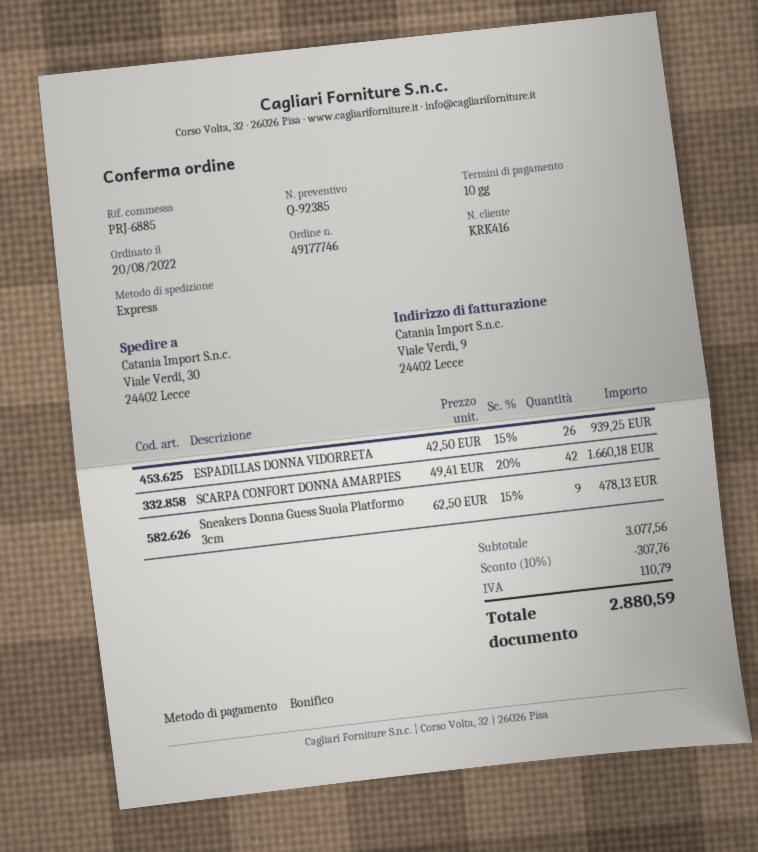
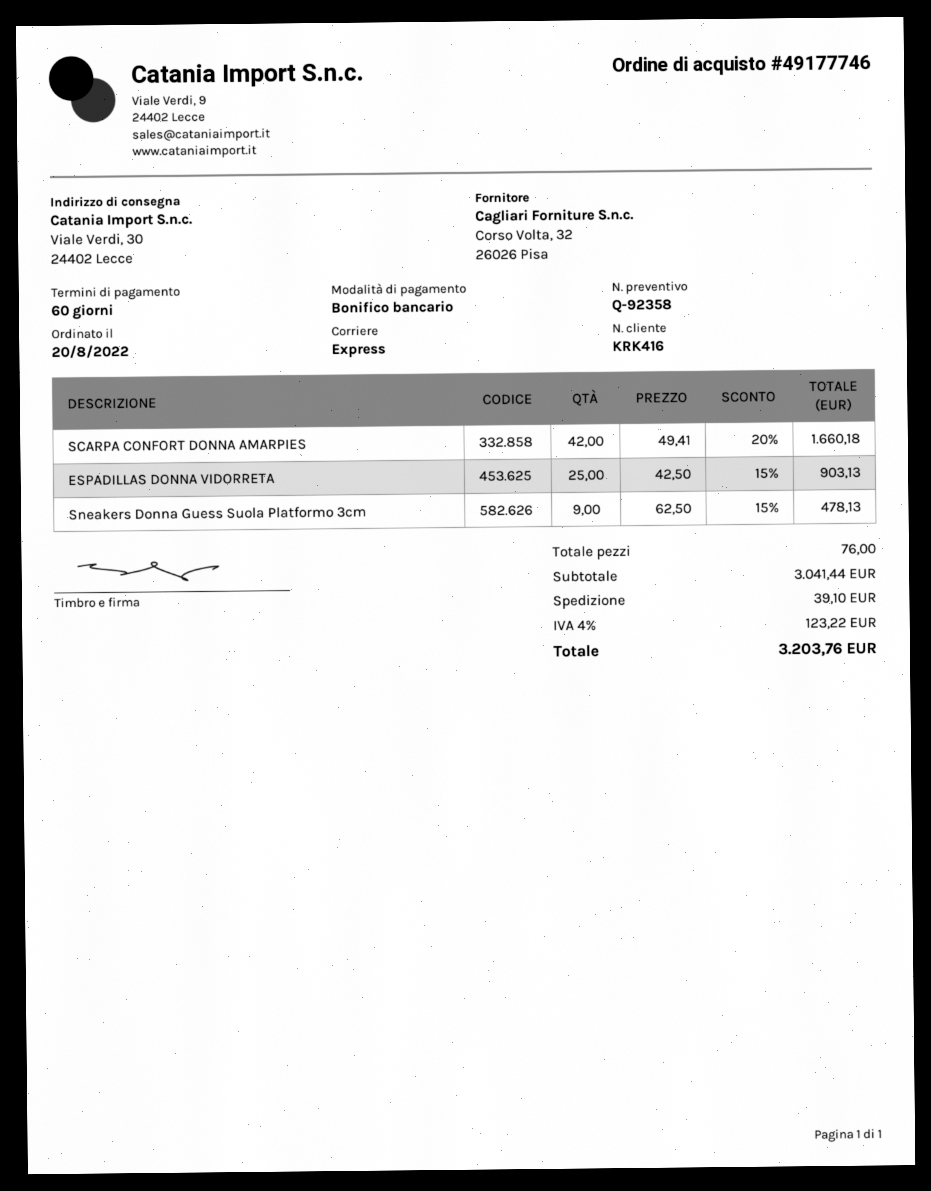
quote number: Q-92385 -> Q-92358
payment terms: 10 days -> 60 days
ESPADILLAS DONNA VIDORRETA: 26 x 42.50 - 15% = 939.25 -> 25 x 42.50 - 15% = 903.13
subtotal: 3077.56 -> 3041.44
discount: 10% = 307.76 -> none
shipping: none -> 39.10
tax: 110.79 -> 123.22
total: 2880.59 -> 3203.76

